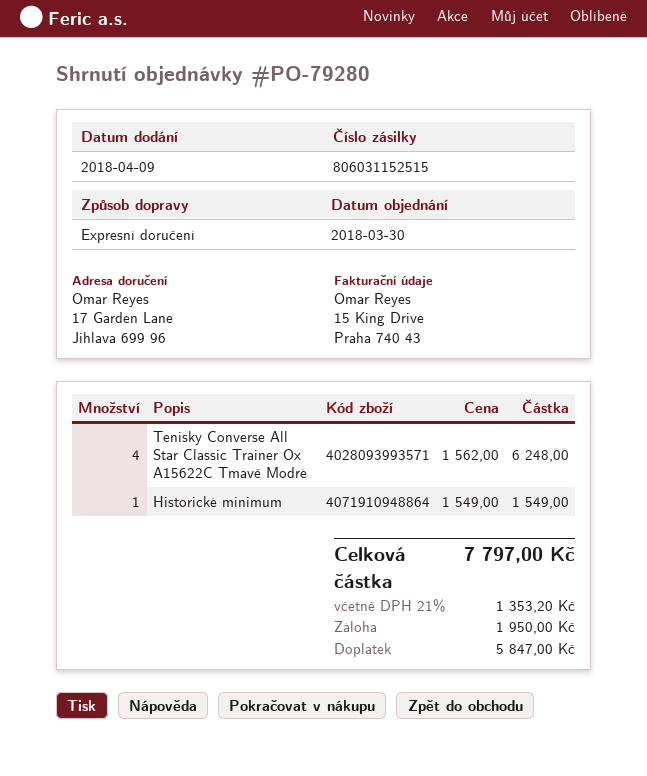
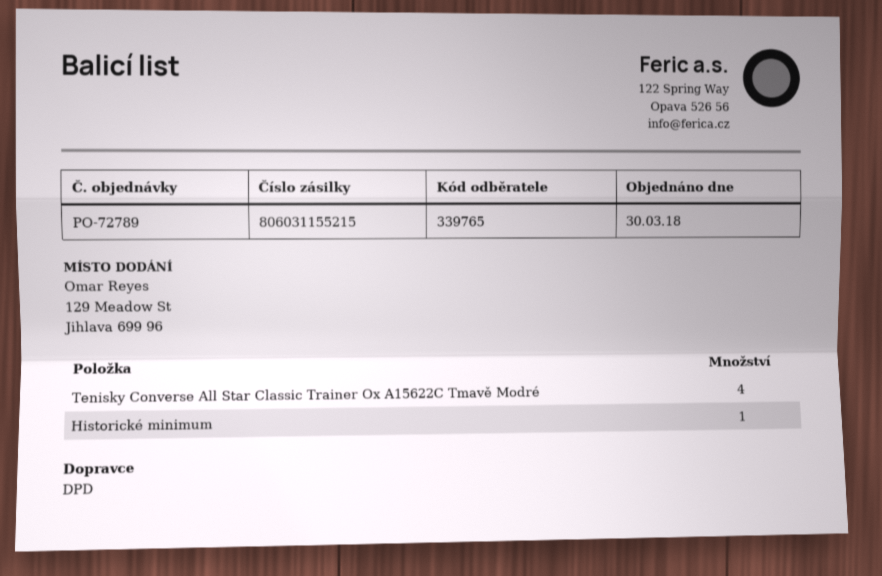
order number: PO-79280 -> PO-72789
shipping method: express -> DPD
tracking number: 806031152515 -> 806031155215
ship to: 17 Garden Lane, Jihlava 699 96 -> 129 Meadow St, Jihlava 699 96

